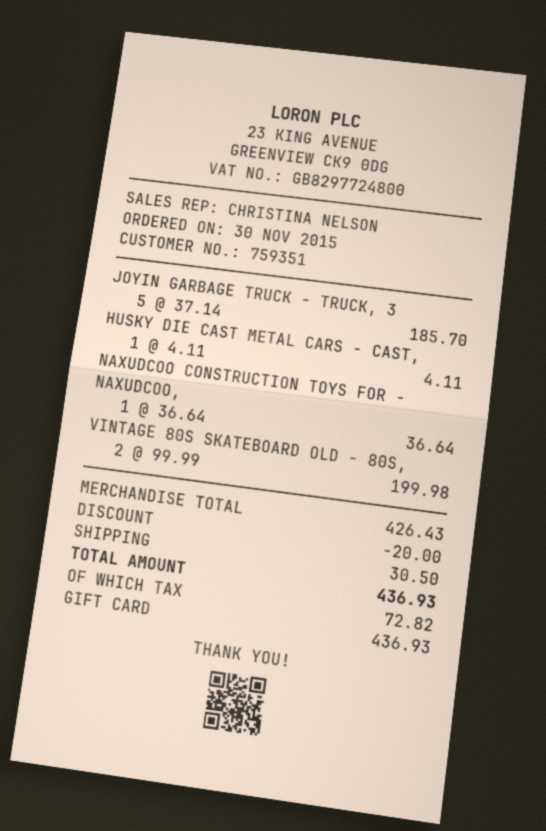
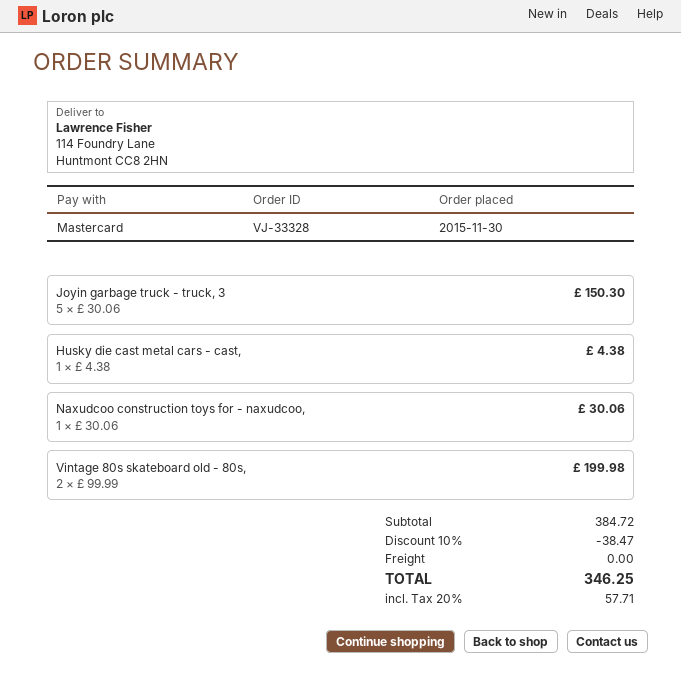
payment method: gift card -> Mastercard
JOYIN GARBAGE TRUCK - TRUCK, 3: 5 x 37.14 = 185.70 -> 5 x 30.06 = 150.30
HUSKY DIE CAST METAL CARS - CAST,: 1 x 4.11 = 4.11 -> 1 x 4.38 = 4.38
NAXUDCOO CONSTRUCTION TOYS FOR - NAXUDCOO,: 1 x 36.64 = 36.64 -> 1 x 30.06 = 30.06
subtotal: 426.43 -> 384.72
discount: 20.00 -> 38.47
shipping: 30.50 -> 0.00
tax: 72.82 -> 57.71
total: 436.93 -> 346.25

